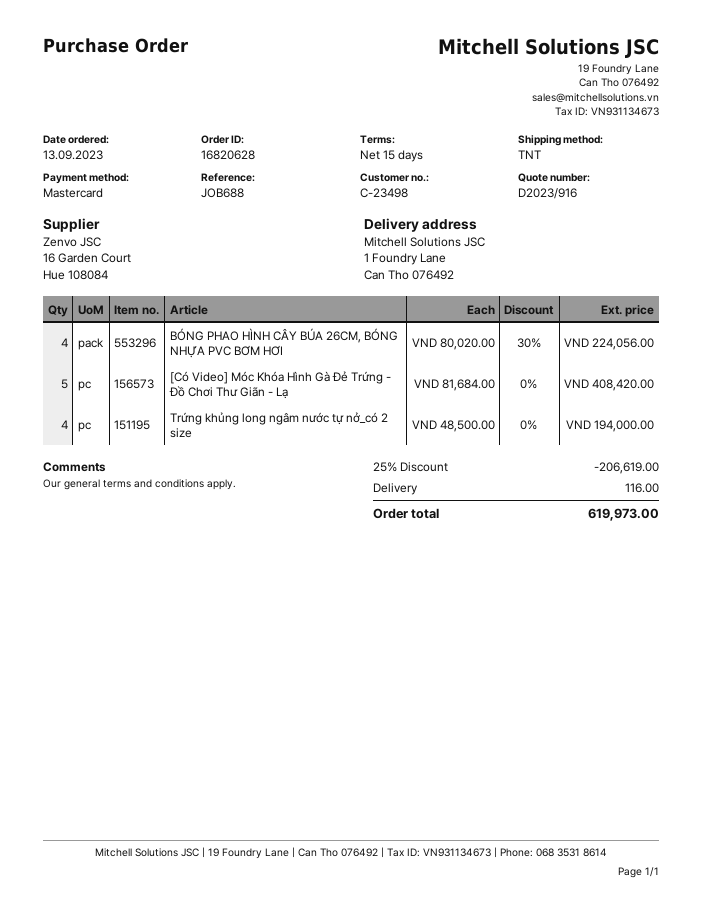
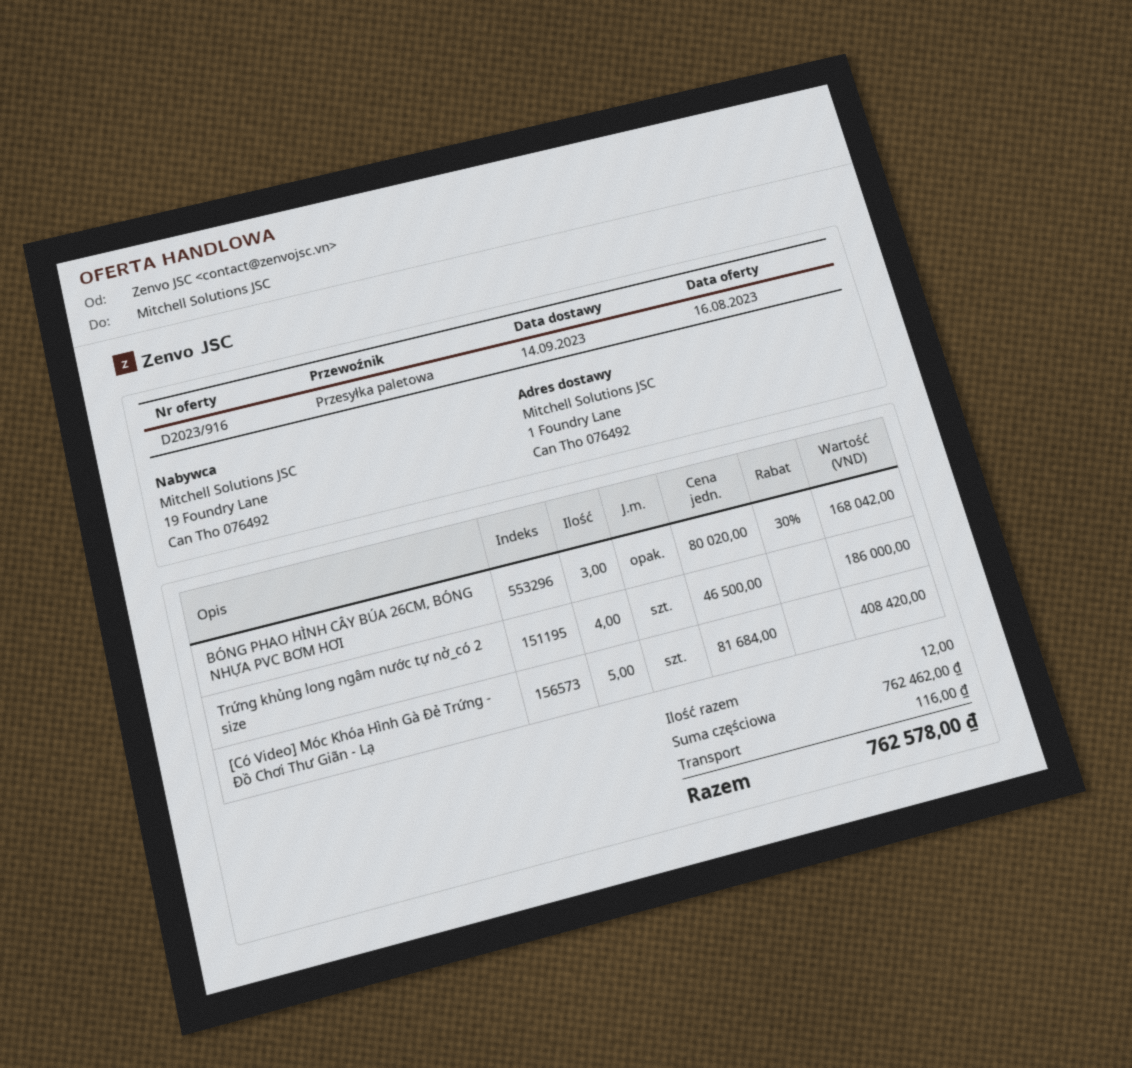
shipping method: TNT -> pallet freight
BÓNG PHAO HÌNH CÂY BÚA 26CM, BÓNG NHỰA PVC BƠM HƠI: 4 x 80020.00 - 30% = 224056.00 -> 3 x 80020.00 - 30% = 168042.00
Trứng khủng long ngâm nước tự nở_có 2 size: 4 x 48500.00 = 194000.00 -> 4 x 46500.00 = 186000.00
discount: 25% = 206619.00 -> none
total: 619973.00 -> 762578.00

